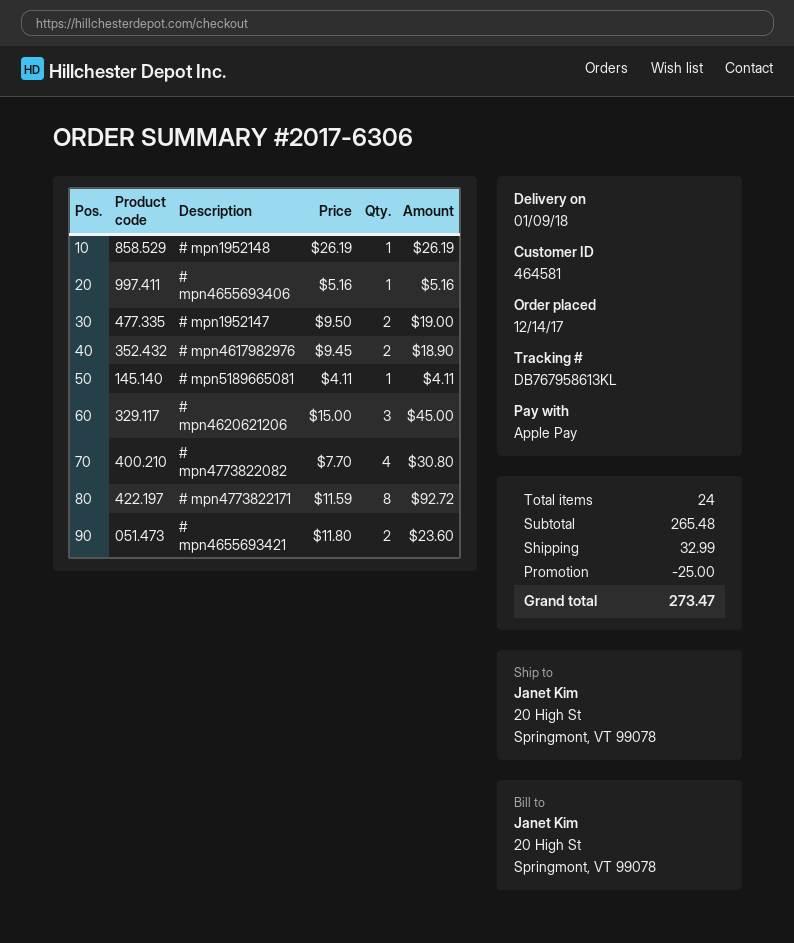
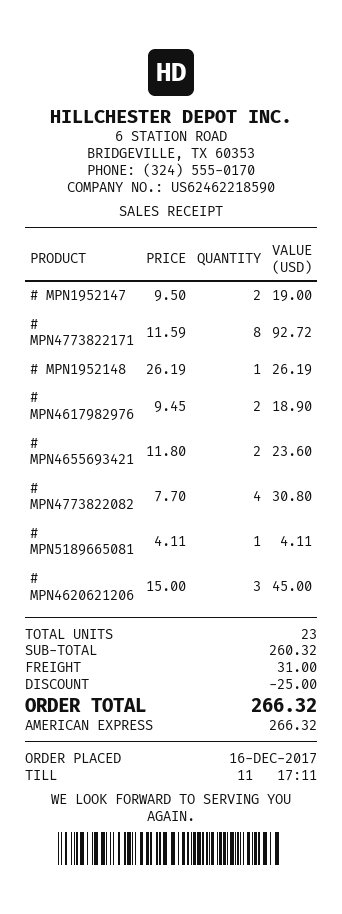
order date: 2017-12-14 -> 2017-12-16
payment method: Apple Pay -> American Express
# mpn4655693406: 1 x 5.16 = 5.16 -> none
total quantity: 24 -> 23
subtotal: 265.48 -> 260.32
shipping: 32.99 -> 31.00
total: 273.47 -> 266.32

